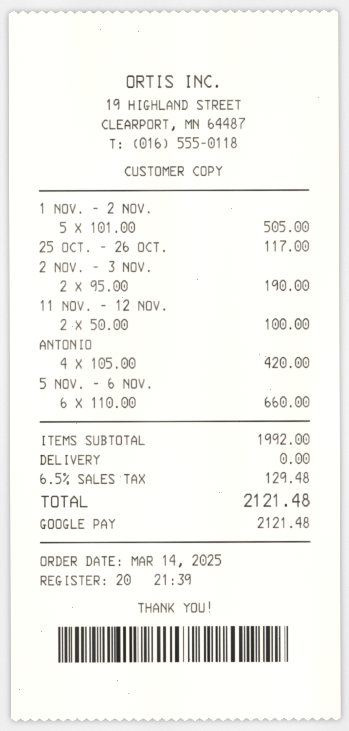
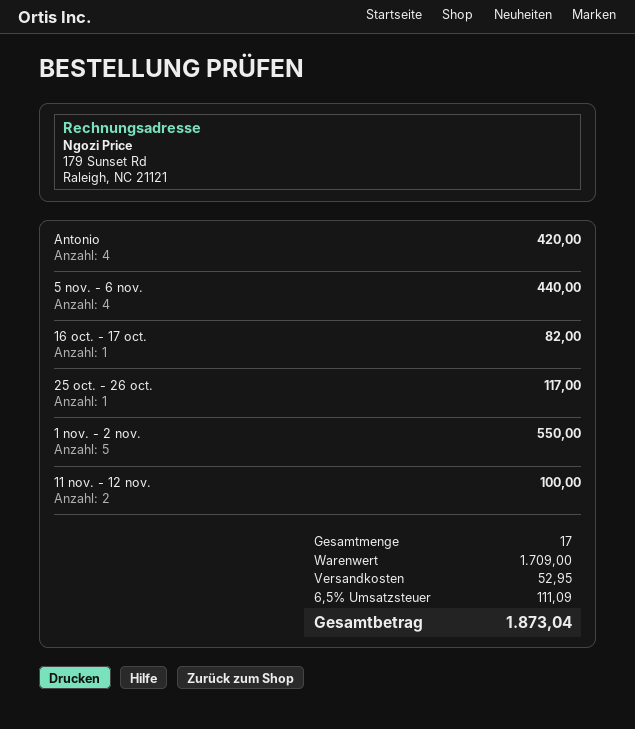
1 NOV. - 2 NOV.: 5 for 505.00 -> 5 for 550.00
2 NOV. - 3 NOV.: 2 for 190.00 -> none
5 NOV. - 6 NOV.: 6 for 660.00 -> 4 for 440.00
16 oct. - 17 oct.: none -> 1 for 82.00
subtotal: 1992.00 -> 1709.00
shipping: 0.00 -> 52.95
tax: 6.5% = 129.48 -> 6.5% = 111.09
total: 2121.48 -> 1873.04

